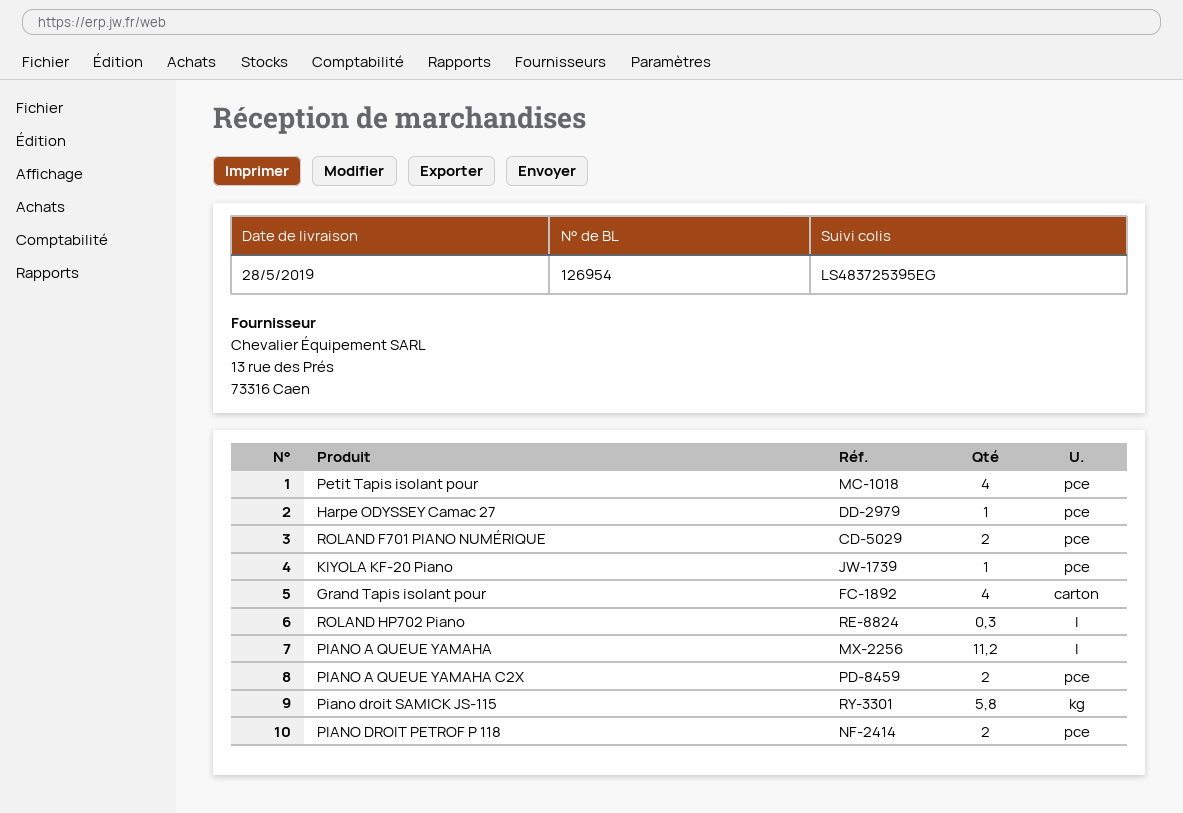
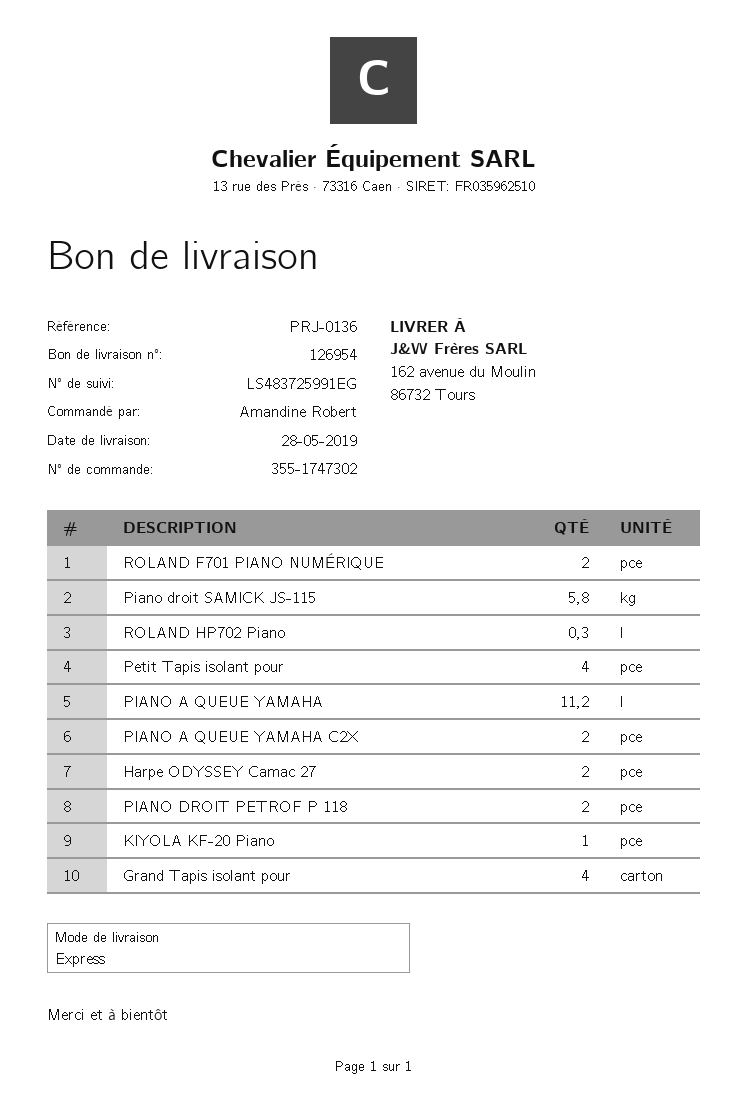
tracking number: LS483725395EG -> LS483725991EG
Harpe ODYSSEY Camac 27: 1 -> 2

